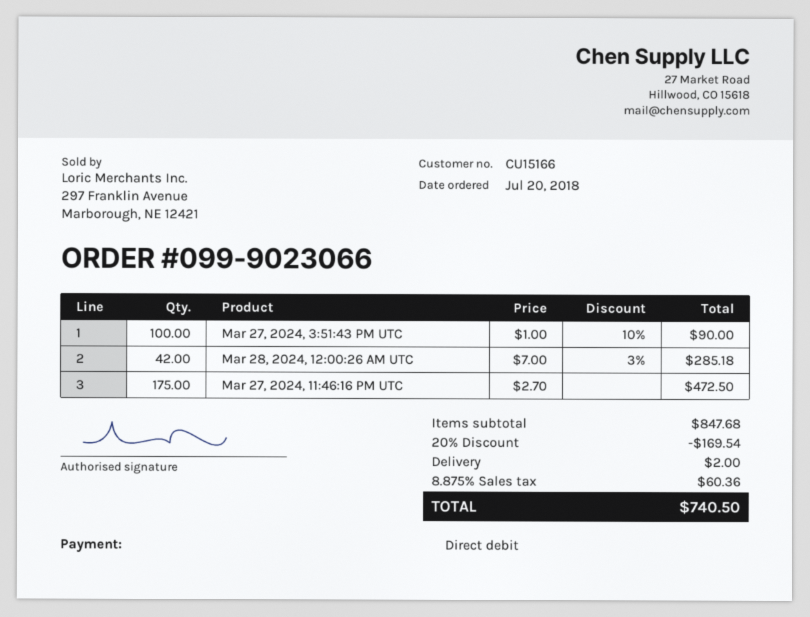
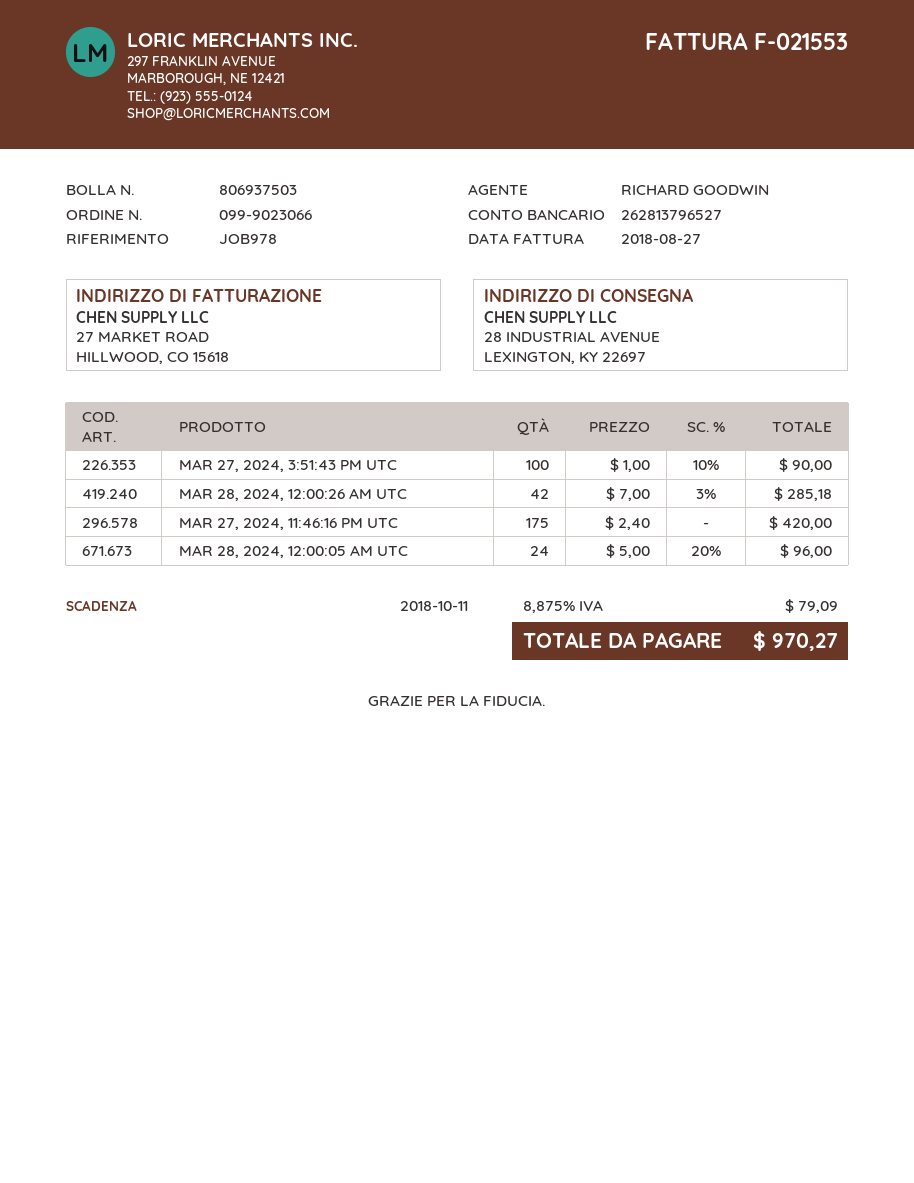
Mar 27, 2024, 11:46:16 PM UTC: 175 x 2.70 = 472.50 -> 175 x 2.40 = 420.00
MAR 28, 2024, 12:00:05 AM UTC: none -> 24 x 5.00 - 20% = 96.00
discount: 20% = 169.54 -> none
shipping: 2.00 -> none
tax: 8.875% = 60.36 -> 8.875% = 79.09
total: 740.50 -> 970.27

